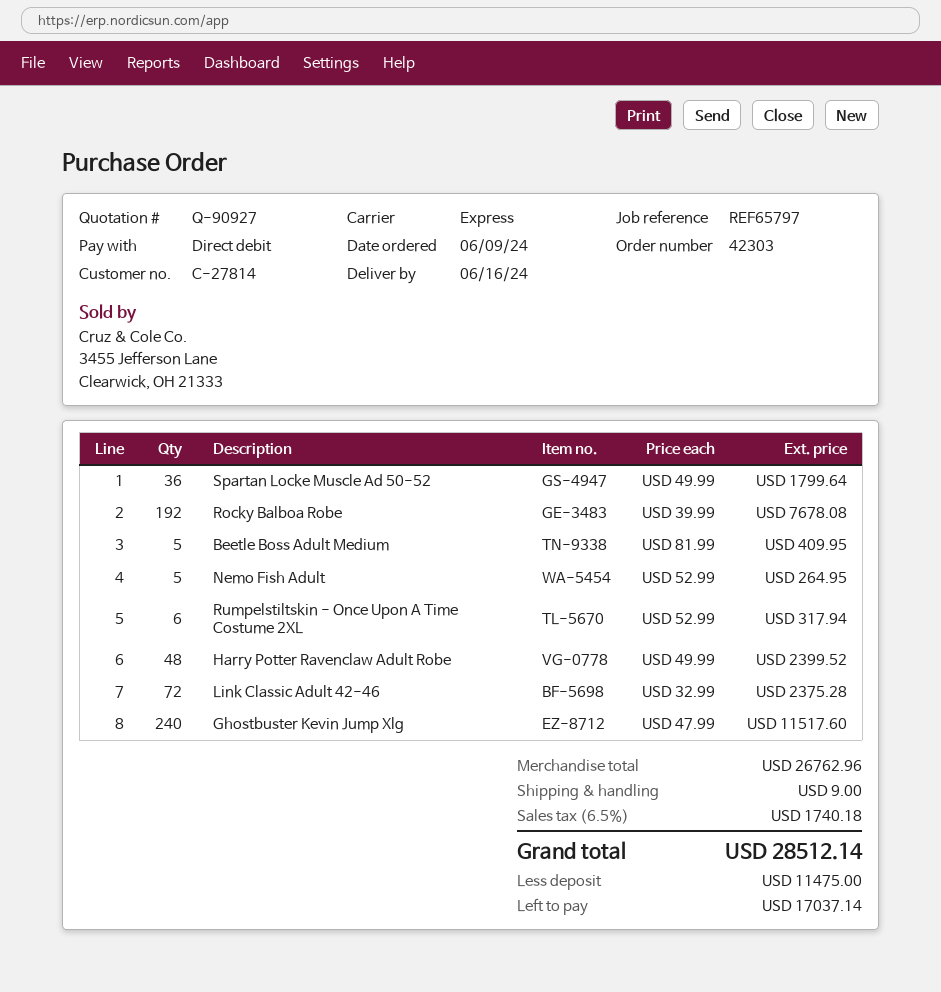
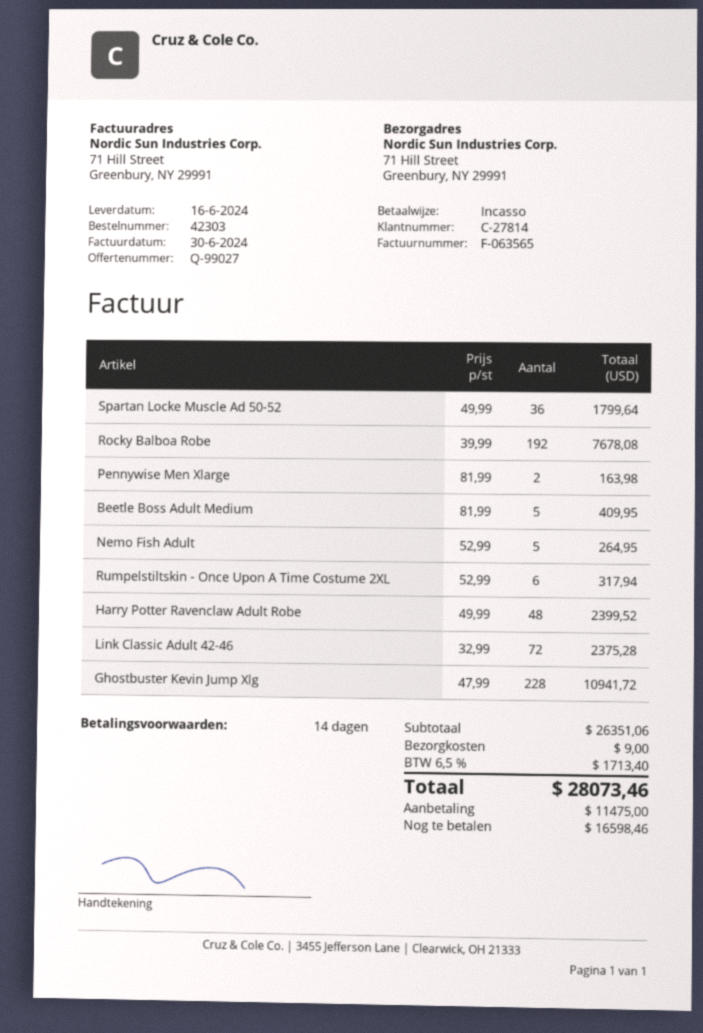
quote number: Q-90927 -> Q-99027
Ghostbuster Kevin Jump Xlg: 240 x 47.99 = 11517.60 -> 228 x 47.99 = 10941.72
Pennywise Men Xlarge: none -> 2 x 81.99 = 163.98
subtotal: 26762.96 -> 26351.06
tax: 6.5% = 1740.18 -> 6.5% = 1713.40
total: 28512.14 -> 28073.46
balance: 17037.14 -> 16598.46

